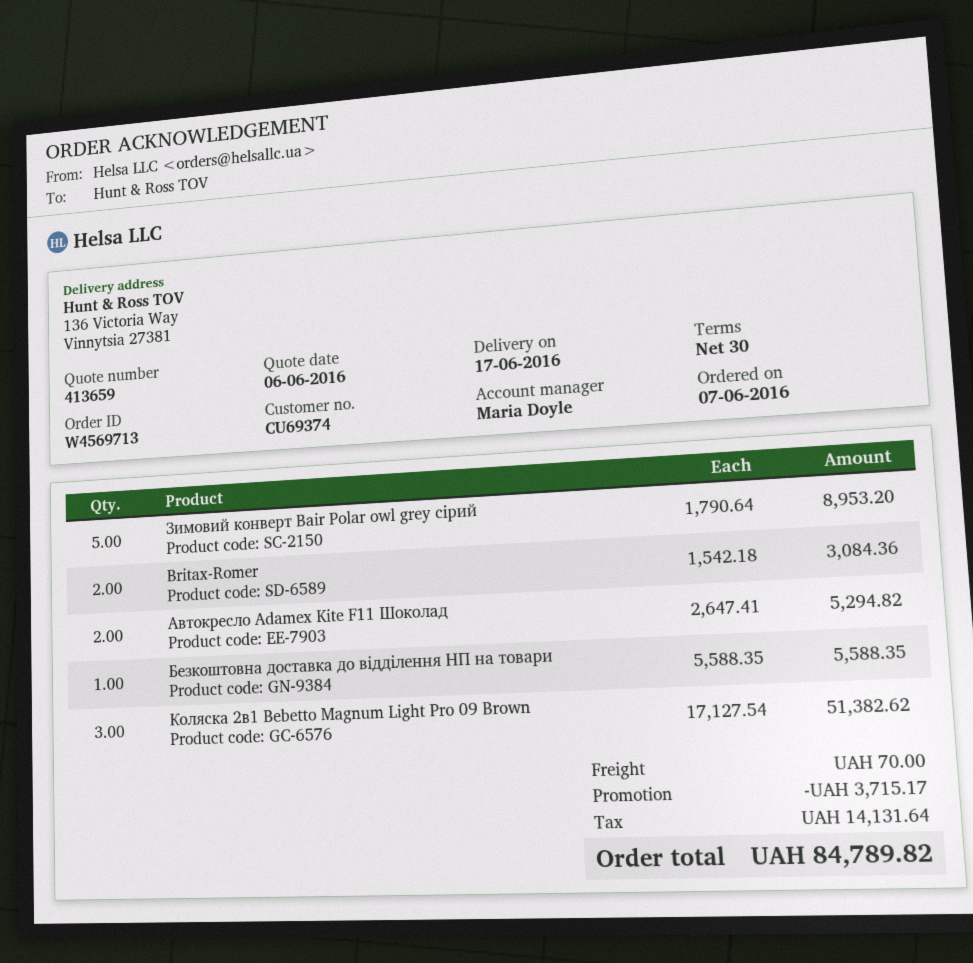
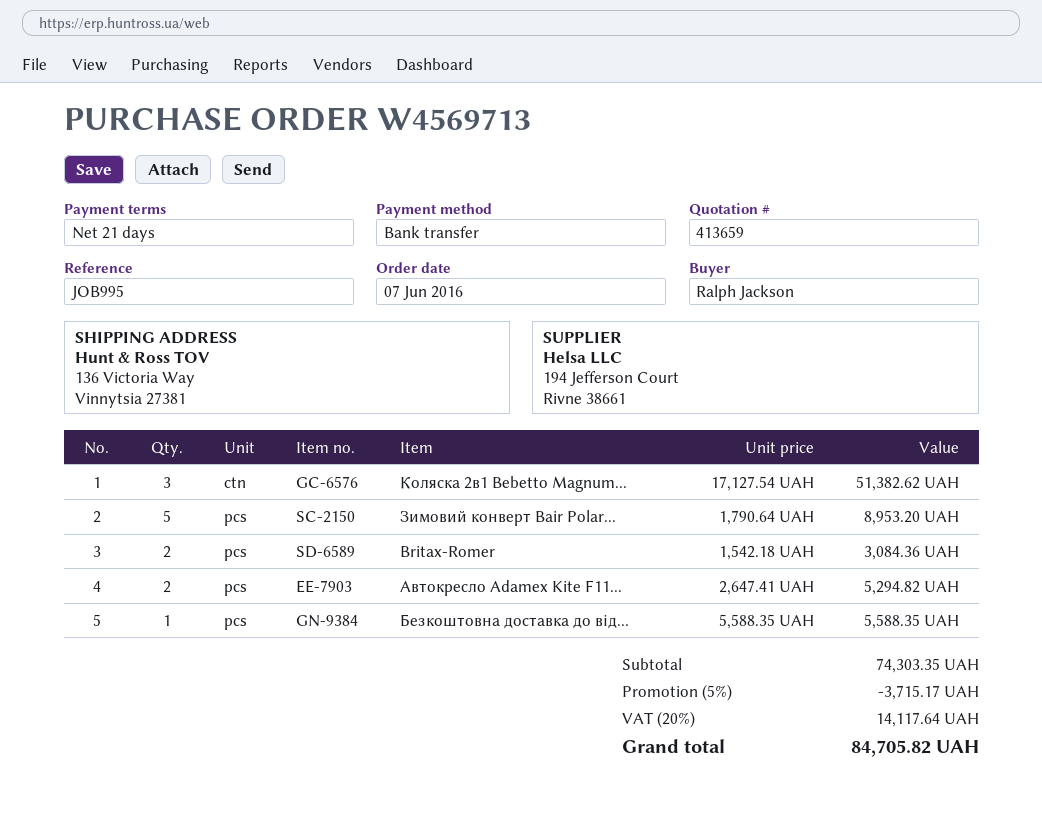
payment terms: 30 days -> 21 days
shipping: 70.00 -> none
tax: 14131.64 -> 14117.64
total: 84789.82 -> 84705.82

